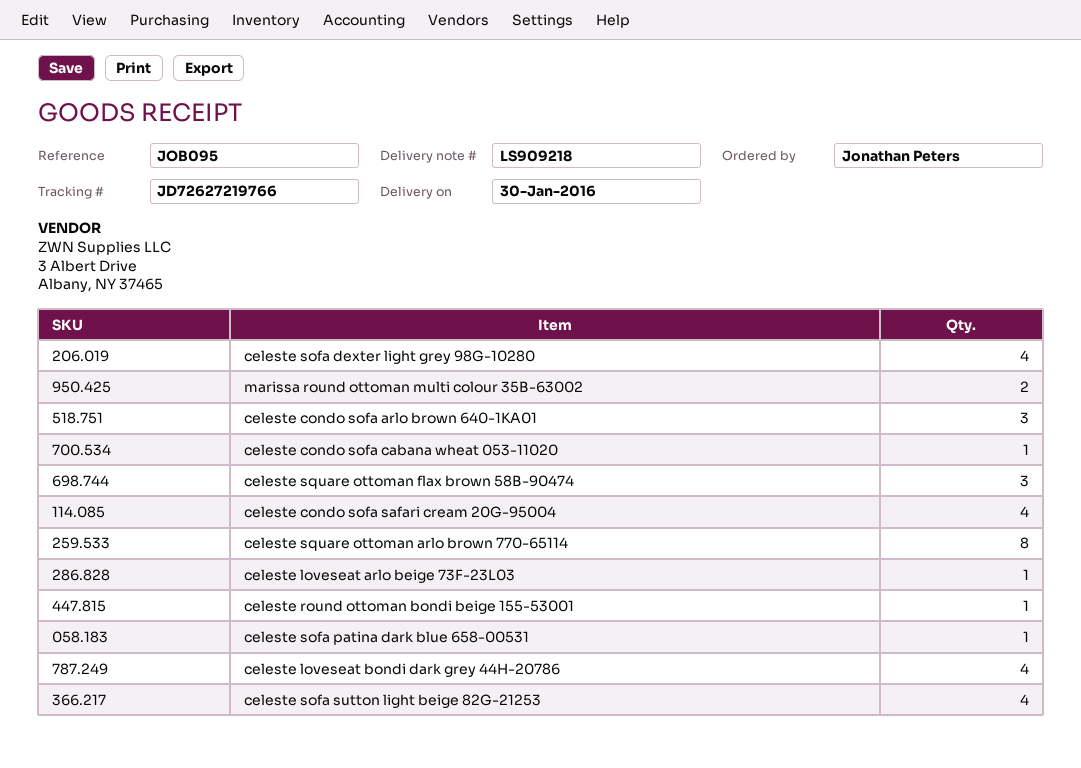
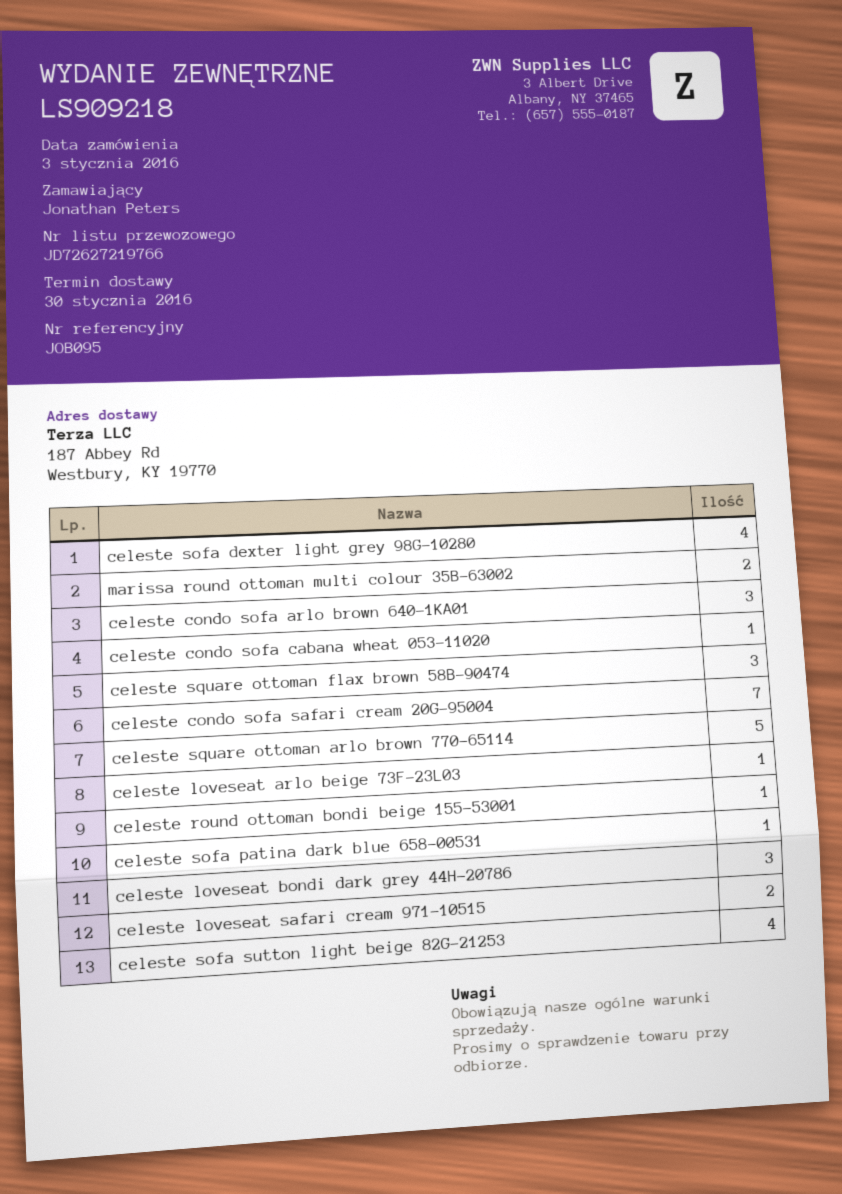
celeste condo sofa safari cream 20G-95004: 4 -> 7
celeste square ottoman arlo brown 770-65114: 8 -> 5
celeste loveseat bondi dark grey 44H-20786: 4 -> 3
celeste loveseat safari cream 971-10515: none -> 2

